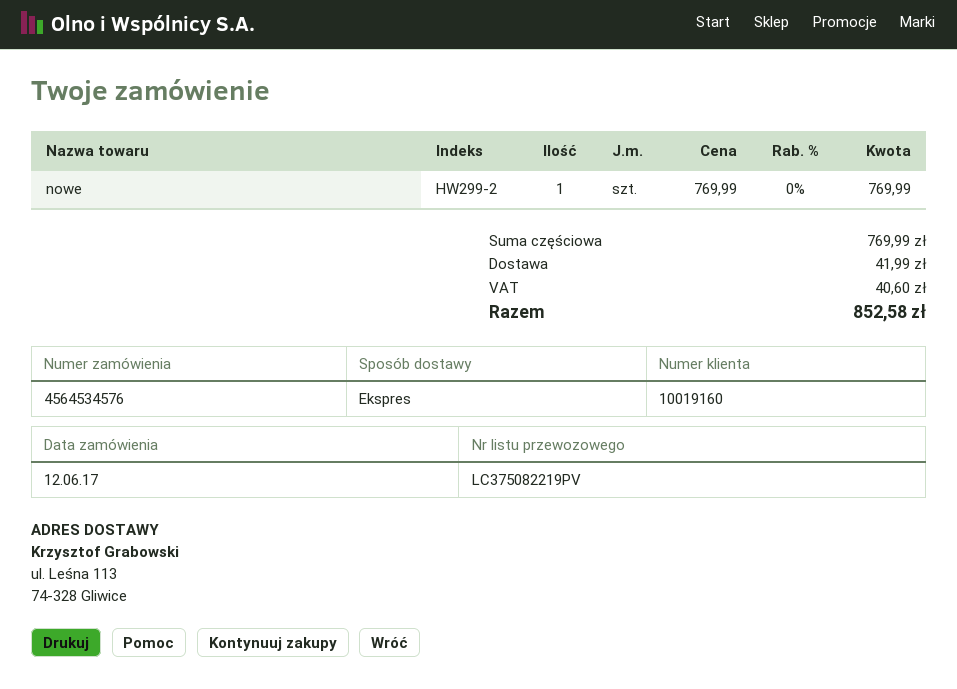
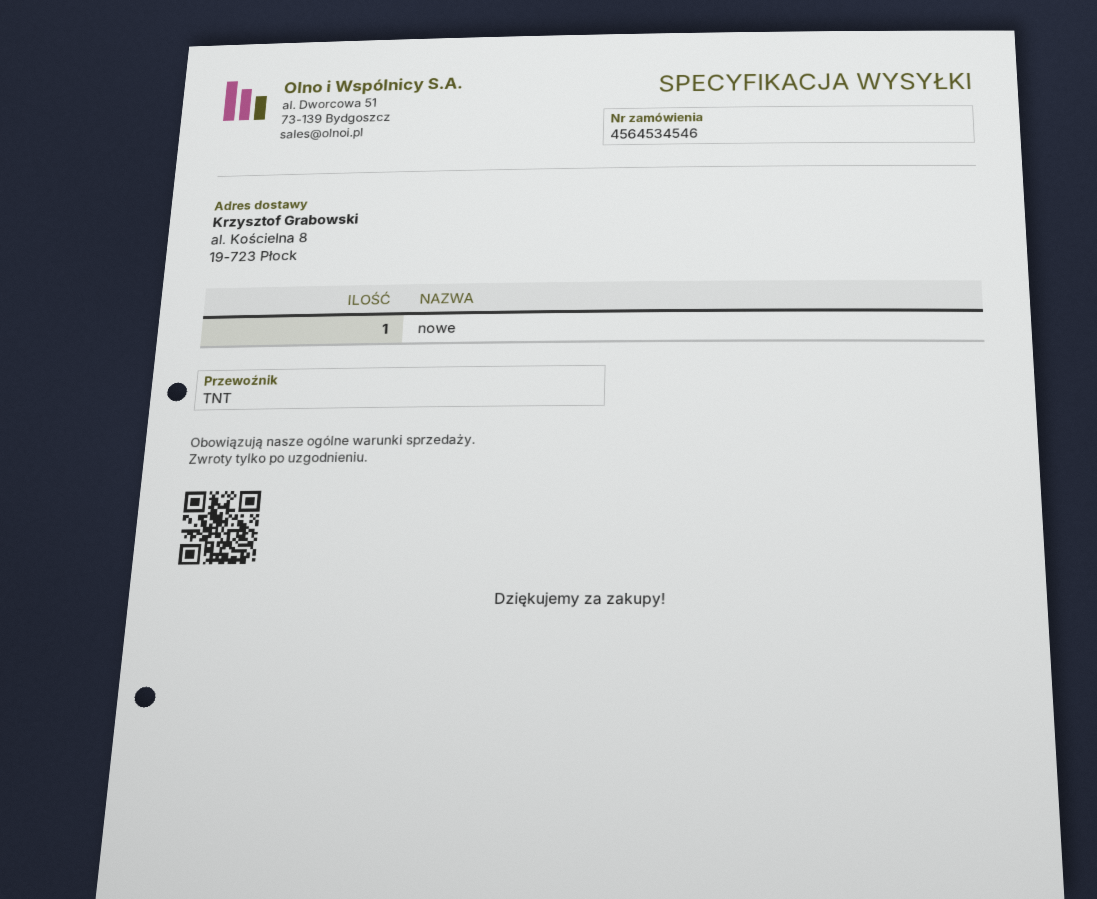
order number: 4564534576 -> 4564534546
shipping method: express -> TNT
ship to: ul. Leśna 113, 74-328 Gliwice -> al. Kościelna 8, 19-723 Płock

